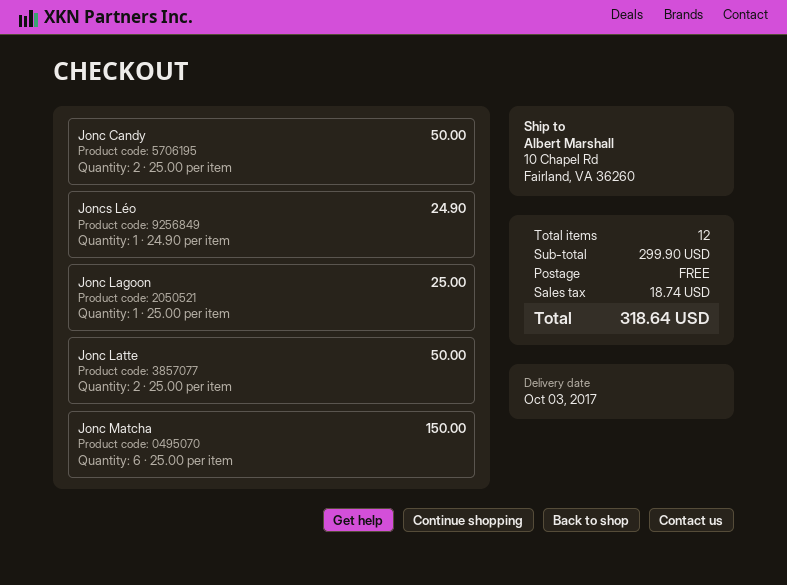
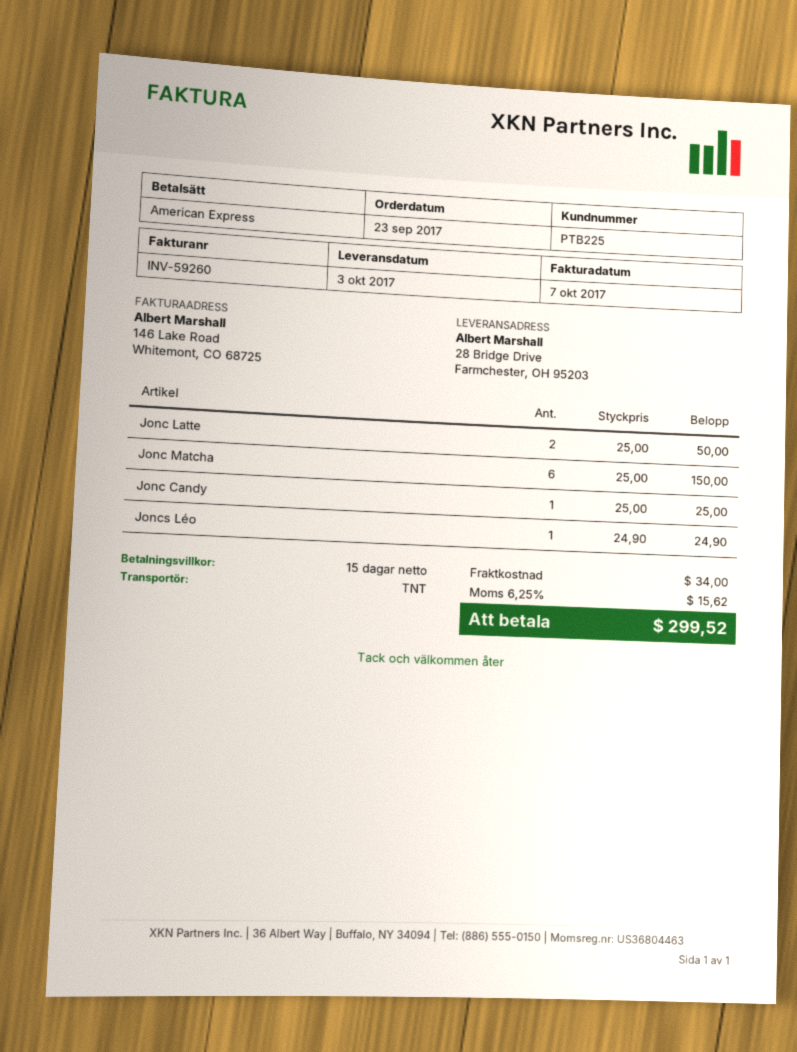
ship to: 10 Chapel Rd, Fairland, VA 36260 -> 28 Bridge Drive, Farmchester, OH 95203
Jonc Candy: 2 x 25.00 = 50.00 -> 1 x 25.00 = 25.00
Jonc Lagoon: 1 x 25.00 = 25.00 -> none
shipping: 0.00 -> 34.00
tax: 18.74 -> 15.62
total: 318.64 -> 299.52

